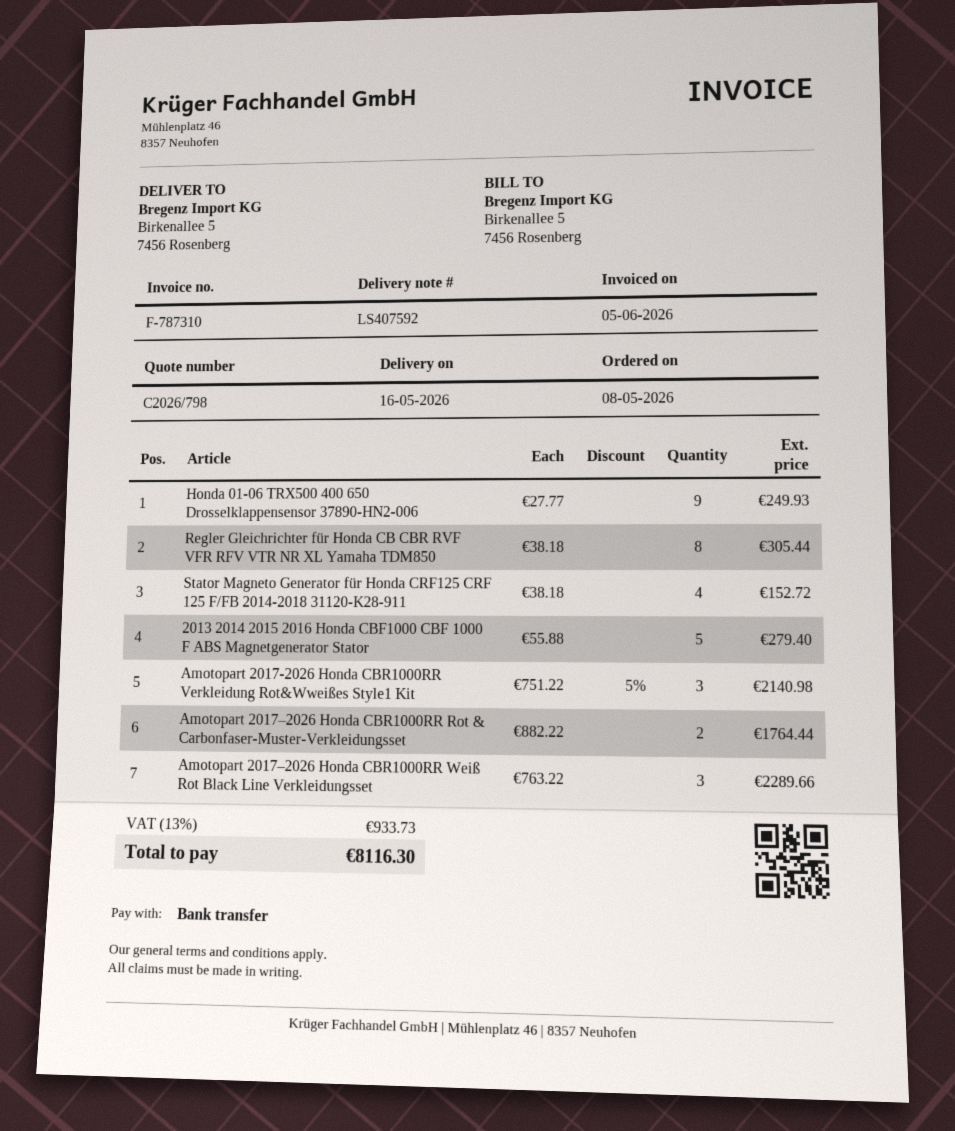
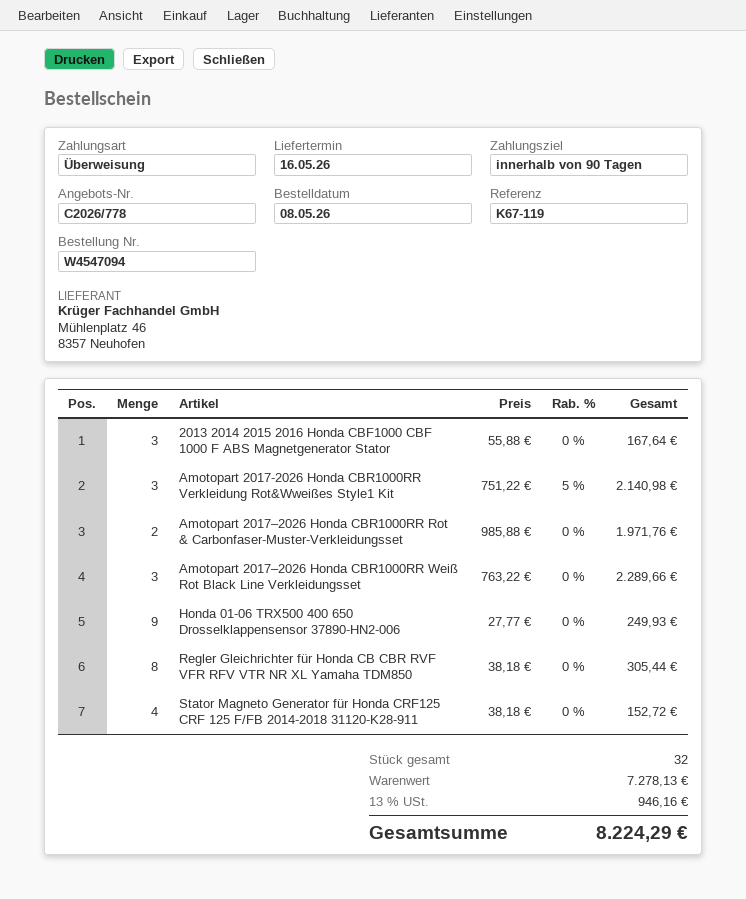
quote number: C2026/798 -> C2026/778
2013 2014 2015 2016 Honda CBF1000 CBF 1000 F ABS Magnetgenerator Stator: 5 x 55.88 = 279.40 -> 3 x 55.88 = 167.64
Amotopart 2017–2026 Honda CBR1000RR Rot & Carbonfaser-Muster-Verkleidungsset: 2 x 882.22 = 1764.44 -> 2 x 985.88 = 1971.76
tax: 13% = 933.73 -> 13% = 946.16
total: 8116.30 -> 8224.29

